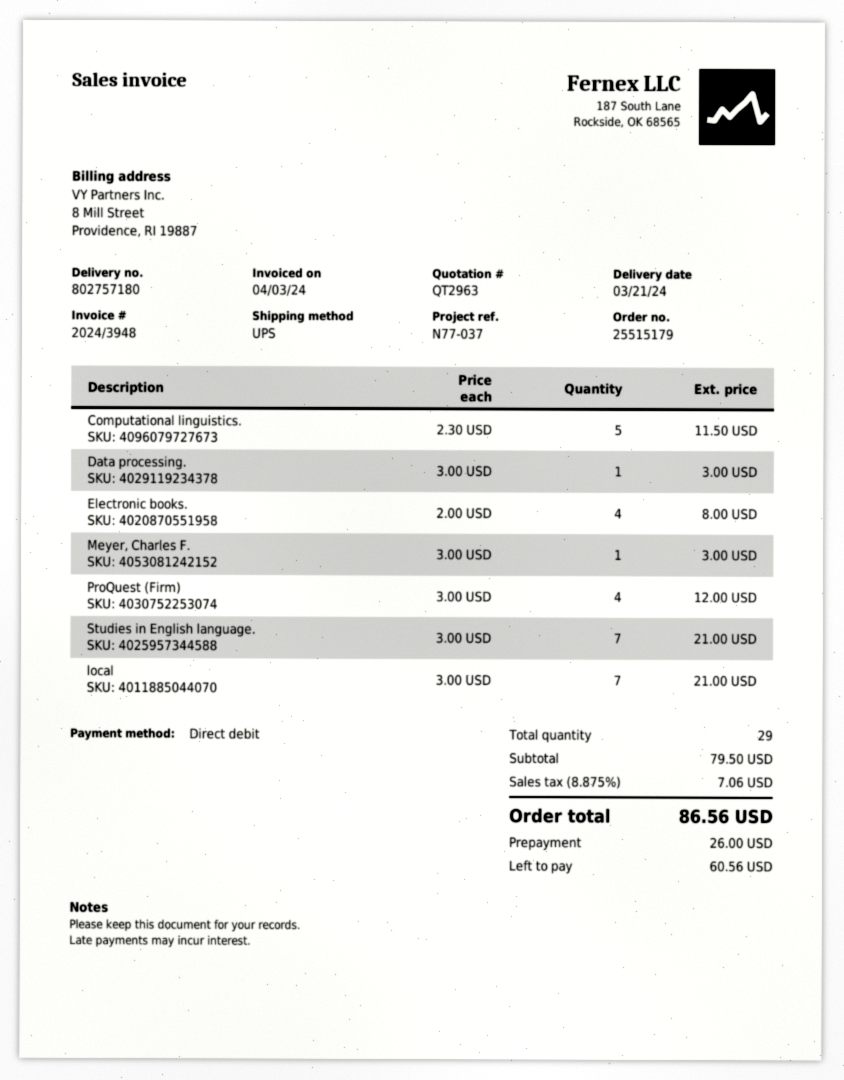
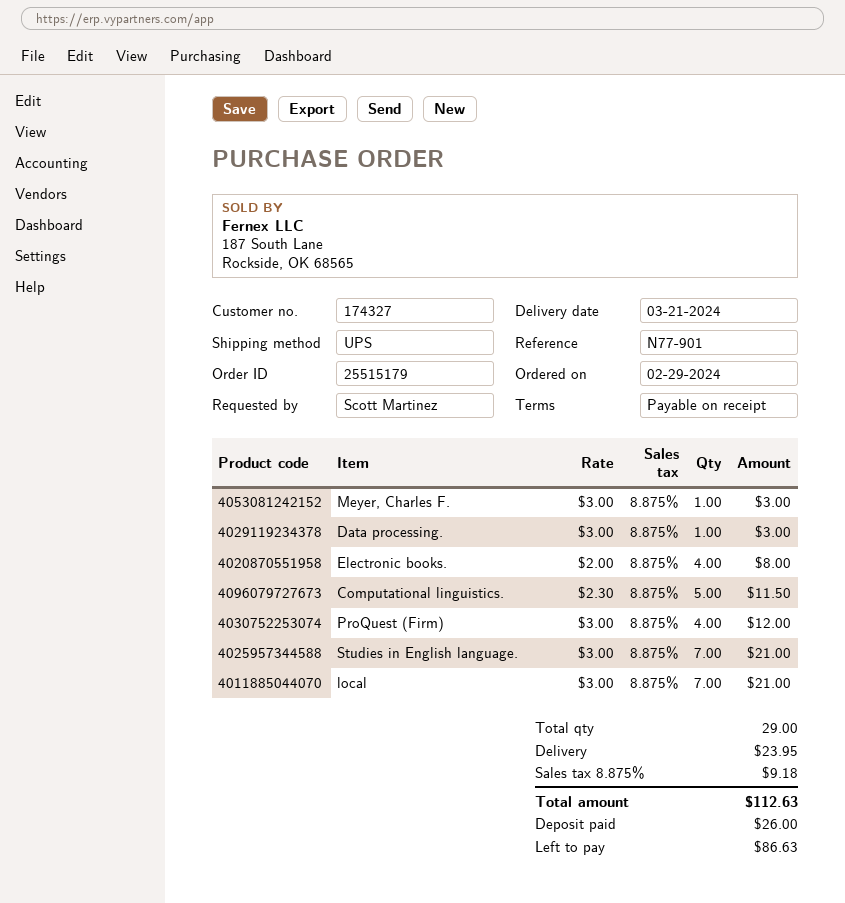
reference: N77-037 -> N77-901
shipping: none -> 23.95
tax: 8.875% = 7.06 -> 8.875% = 9.18
total: 86.56 -> 112.63
balance: 60.56 -> 86.63

